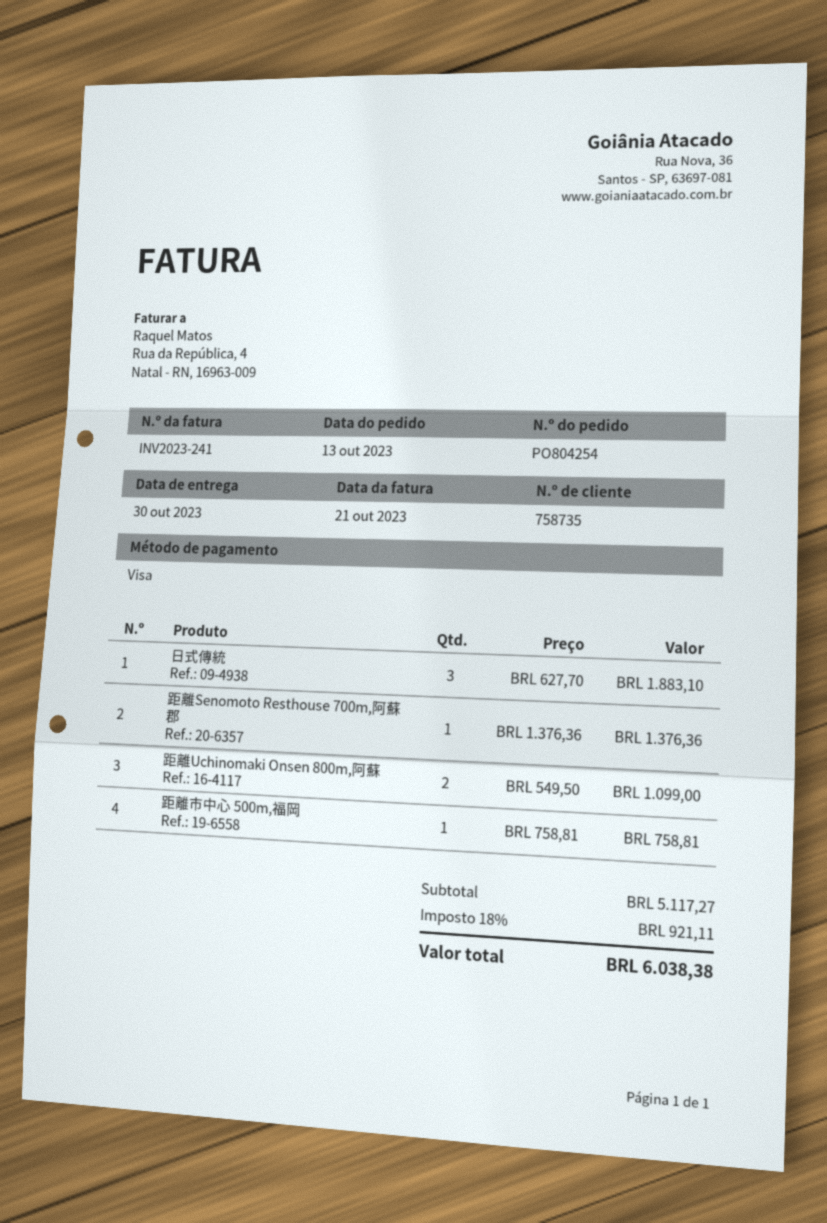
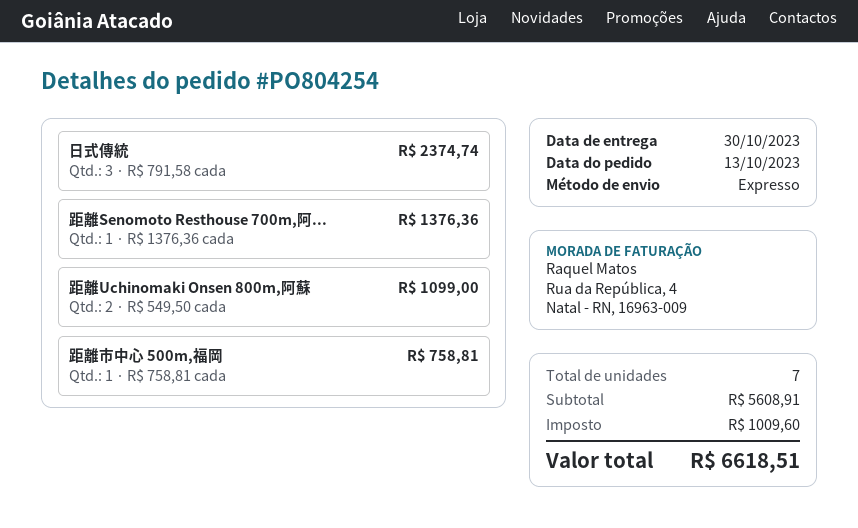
日式傳統: 3 x 627.70 = 1883.10 -> 3 x 791.58 = 2374.74
subtotal: 5117.27 -> 5608.91
tax: 921.11 -> 1009.60
total: 6038.38 -> 6618.51

